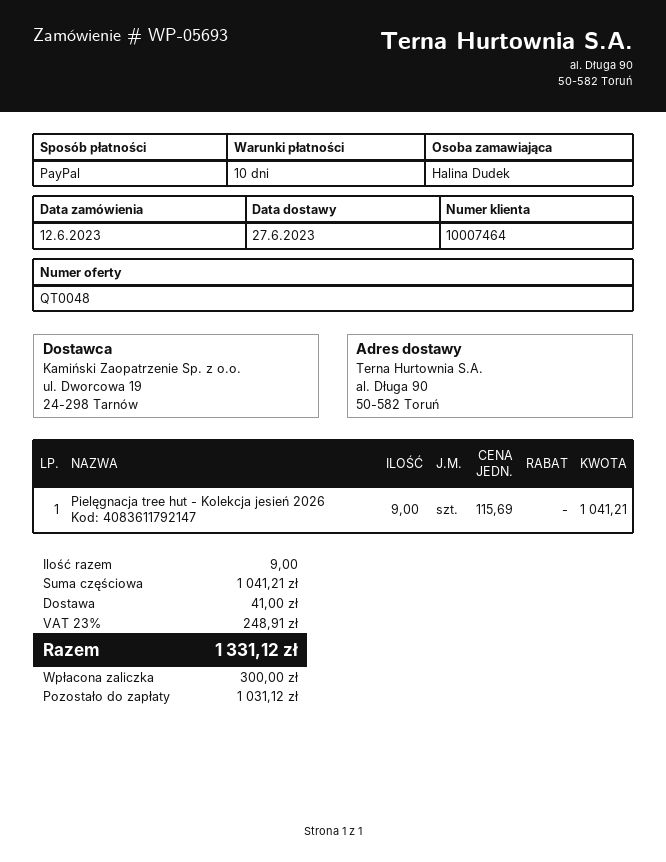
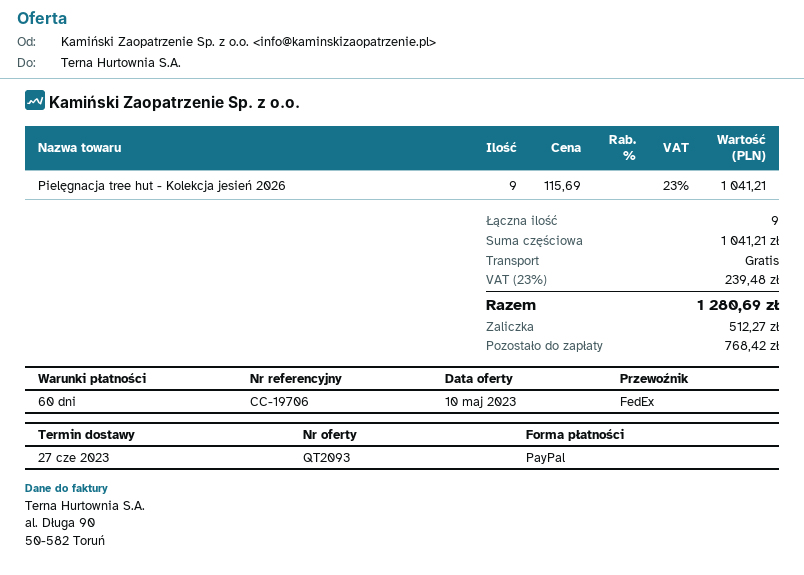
quote number: QT0048 -> QT2093
payment terms: 10 days -> 60 days
shipping: 41.00 -> 0.00
tax: 23% = 248.91 -> 23% = 239.48
total: 1331.12 -> 1280.69
deposit: 300.00 -> 512.27
balance: 1031.12 -> 768.42

